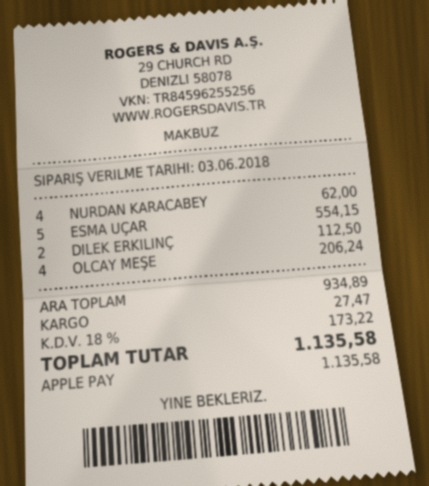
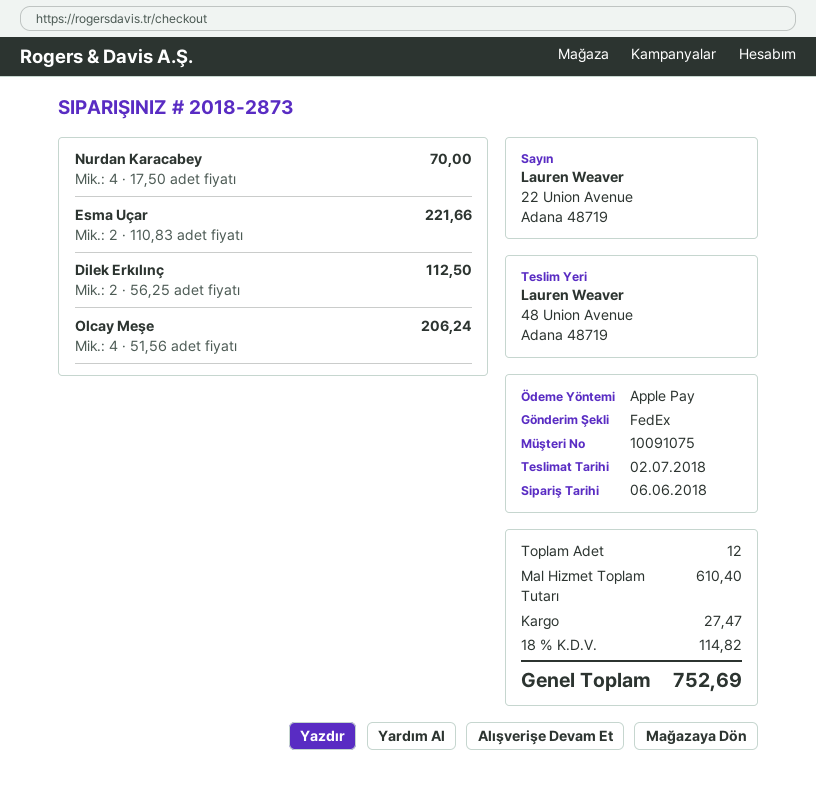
order date: 2018-06-03 -> 2018-06-06
NURDAN KARACABEY: 4 for 62.00 -> 4 for 70.00
ESMA UÇAR: 5 for 554.15 -> 2 for 221.66
subtotal: 934.89 -> 610.40
tax: 18% = 173.22 -> 18% = 114.82
total: 1135.58 -> 752.69

